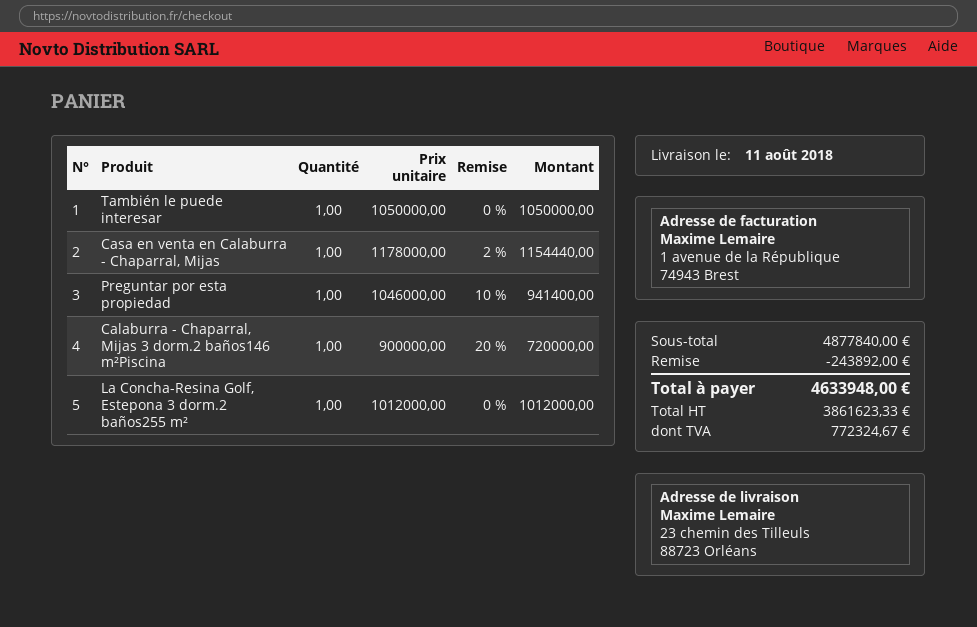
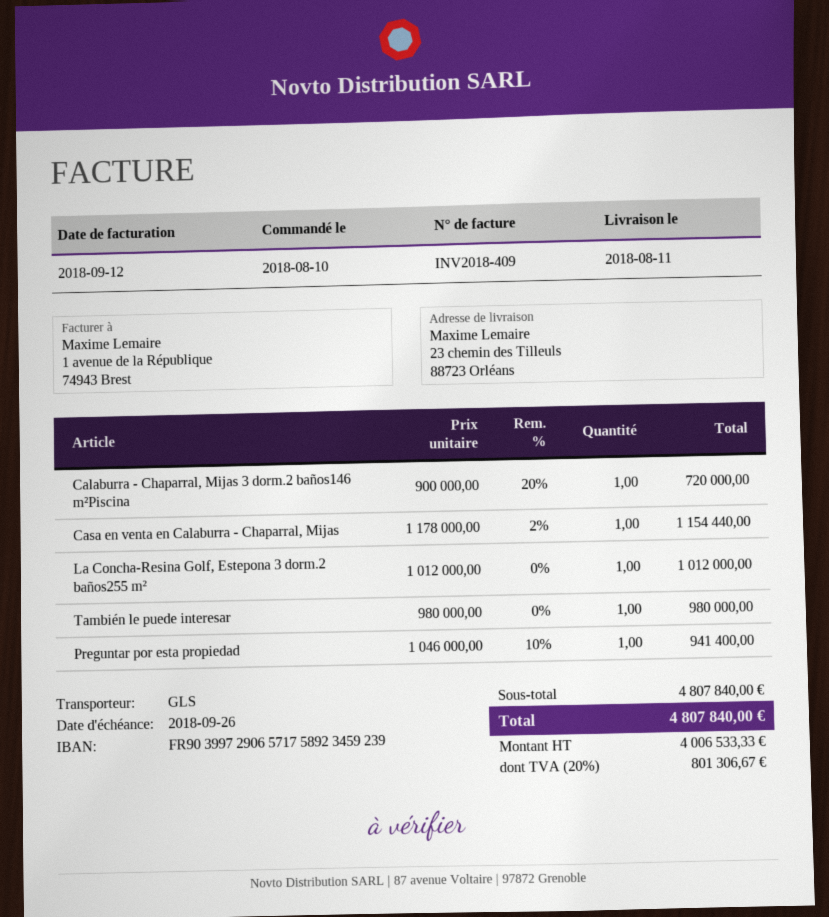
También le puede interesar: 1 x 1050000.00 = 1050000.00 -> 1 x 980000.00 = 980000.00
subtotal: 4877840.00 -> 4807840.00
discount: 243892.00 -> none
net: 3861623.33 -> 4006533.33
tax: 772324.67 -> 801306.67
total: 4633948.00 -> 4807840.00

